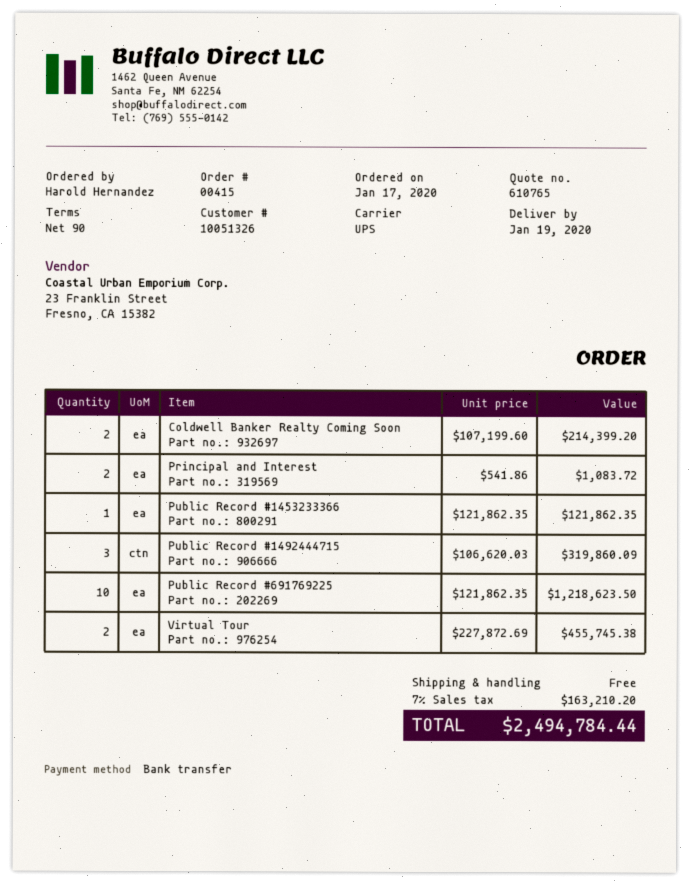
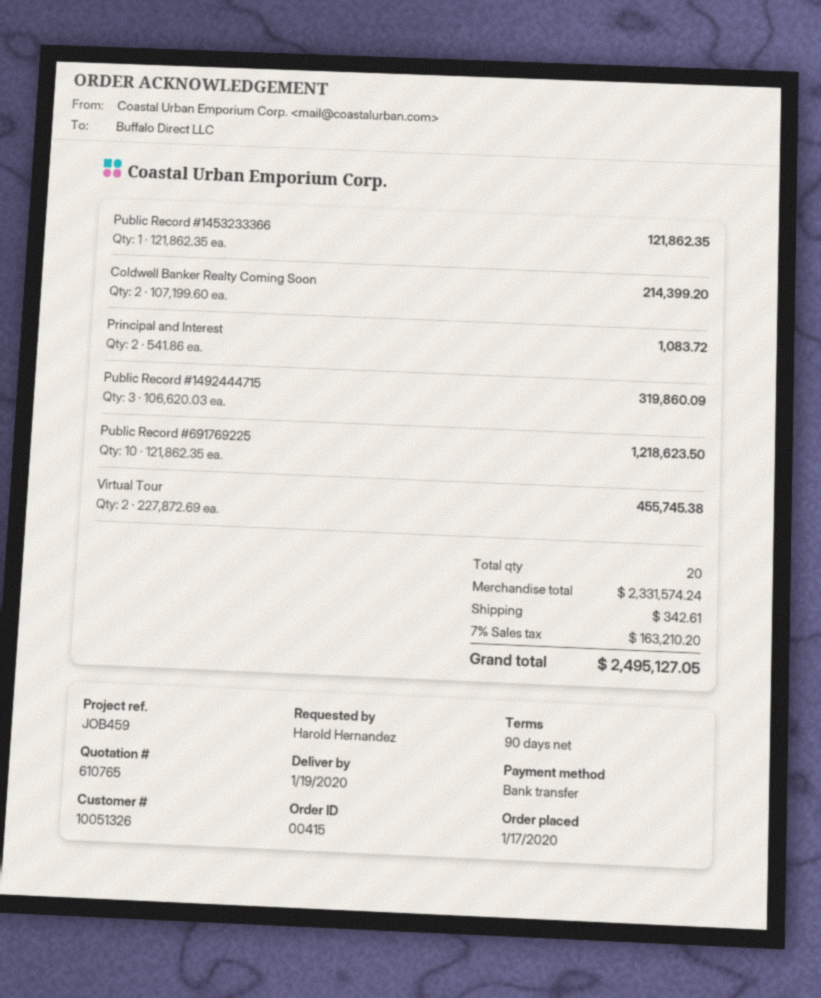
shipping: 0.00 -> 342.61
total: 2494784.44 -> 2495127.05

